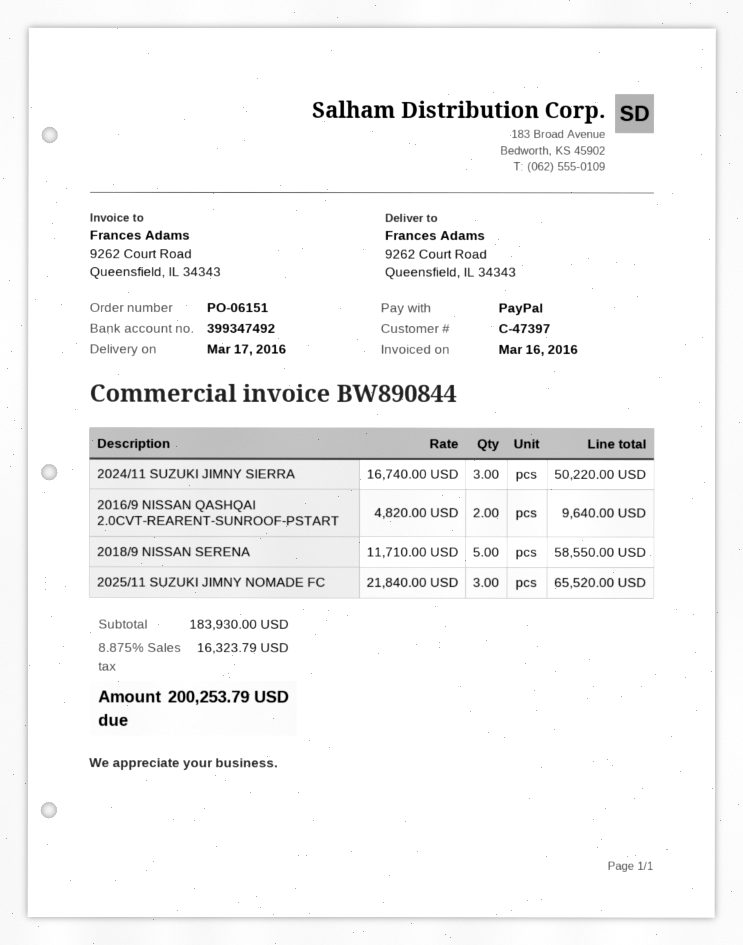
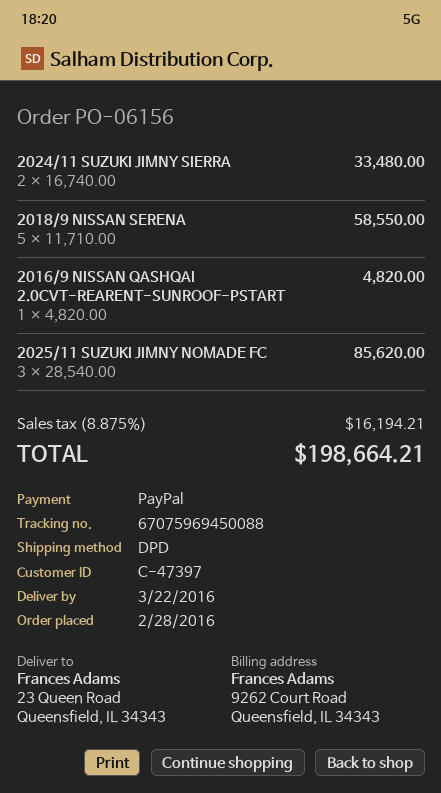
order number: PO-06151 -> PO-06156
delivery date: 2016-03-17 -> 2016-03-22
ship to: 9262 Court Road, Queensfield, IL 34343 -> 23 Queen Road, Queensfield, IL 34343
2024/11 SUZUKI JIMNY SIERRA: 3 x 16740.00 = 50220.00 -> 2 x 16740.00 = 33480.00
2016/9 NISSAN QASHQAI 2.0CVT-REARENT-SUNROOF-PSTART: 2 x 4820.00 = 9640.00 -> 1 x 4820.00 = 4820.00
2025/11 SUZUKI JIMNY NOMADE FC: 3 x 21840.00 = 65520.00 -> 3 x 28540.00 = 85620.00
tax: 8.875% = 16323.79 -> 8.875% = 16194.21
total: 200253.79 -> 198664.21

